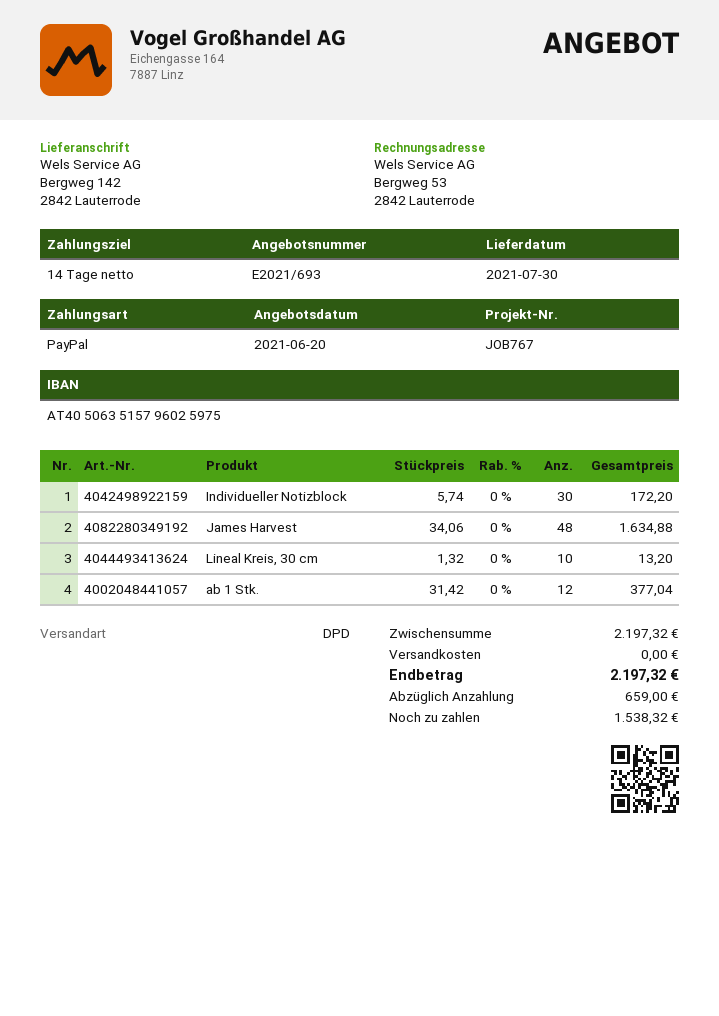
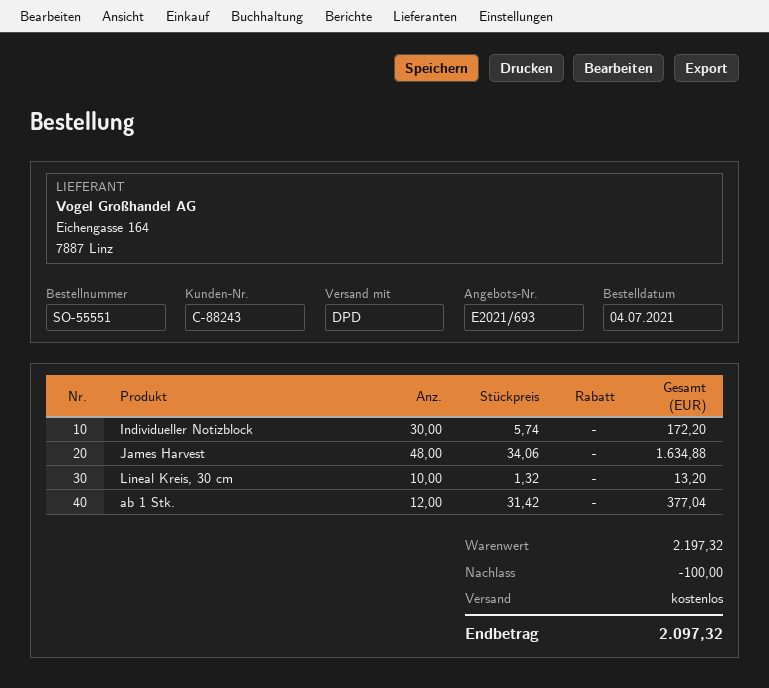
discount: none -> 100.00
total: 2197.32 -> 2097.32

